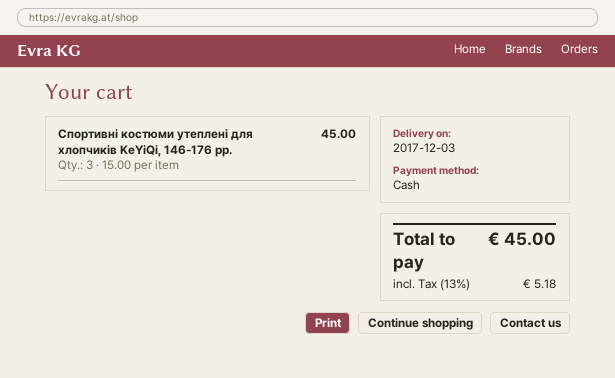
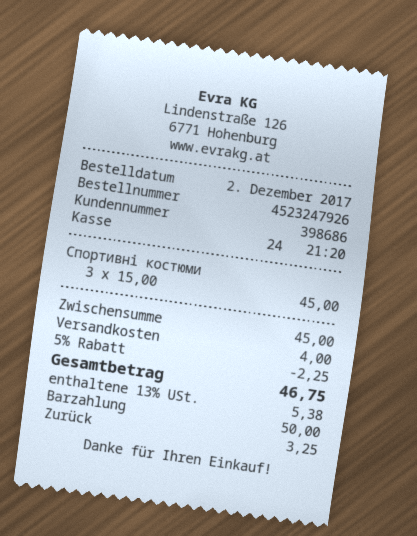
discount: none -> 5% = 2.25
shipping: none -> 4.00
tax: 13% = 5.18 -> 13% = 5.38
total: 45.00 -> 46.75

